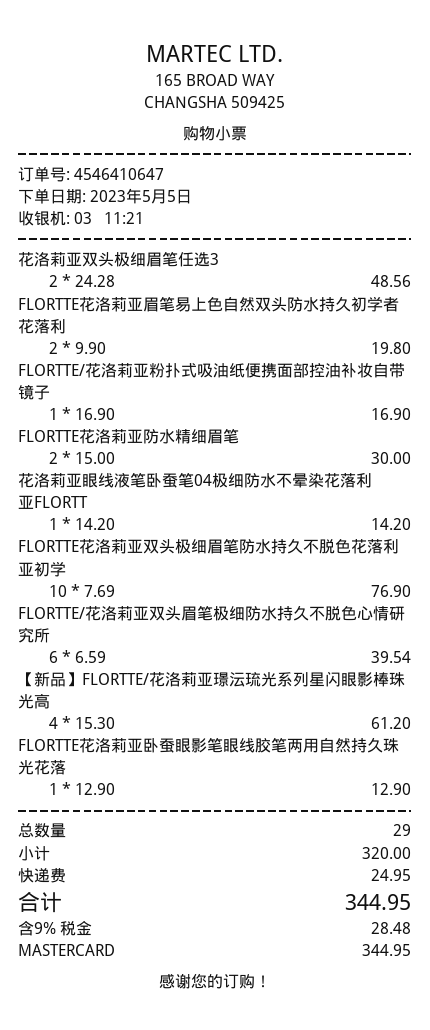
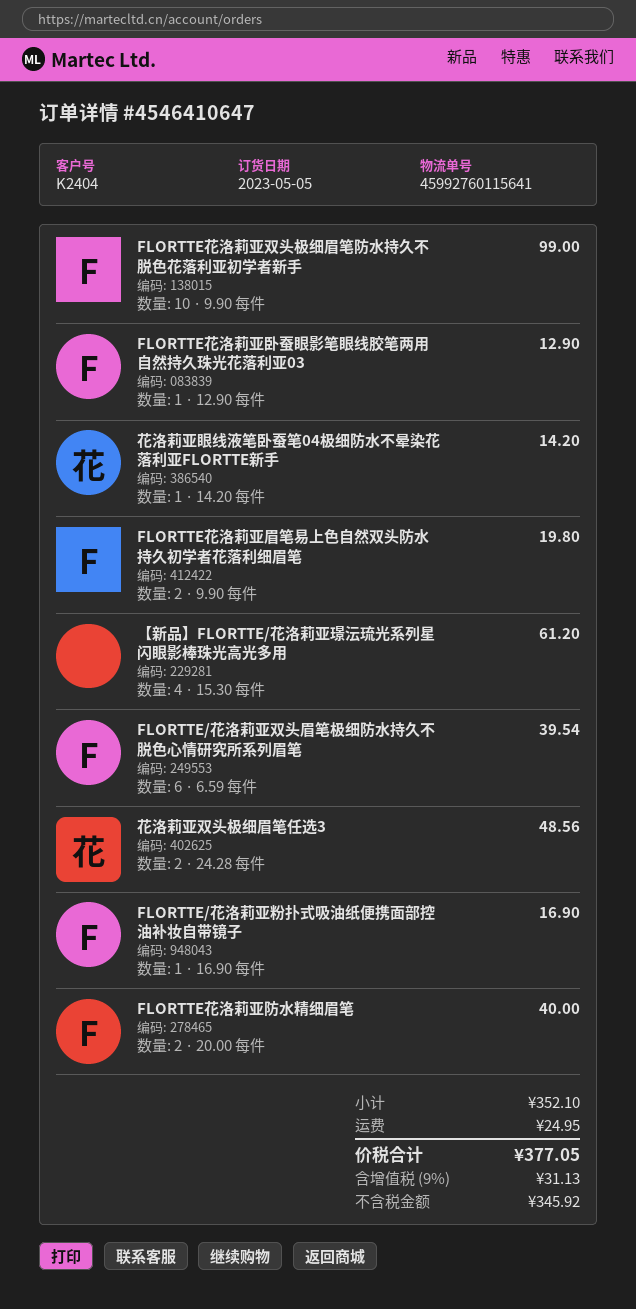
FLORTTE花洛莉亚防水精细眉笔: 2 x 15.00 = 30.00 -> 2 x 20.00 = 40.00
FLORTTE花洛莉亚双头极细眉笔防水持久不脱色花落利亚初学: 10 x 7.69 = 76.90 -> 10 x 9.90 = 99.00
subtotal: 320.00 -> 352.10
tax: 9% = 28.48 -> 9% = 31.13
total: 344.95 -> 377.05

